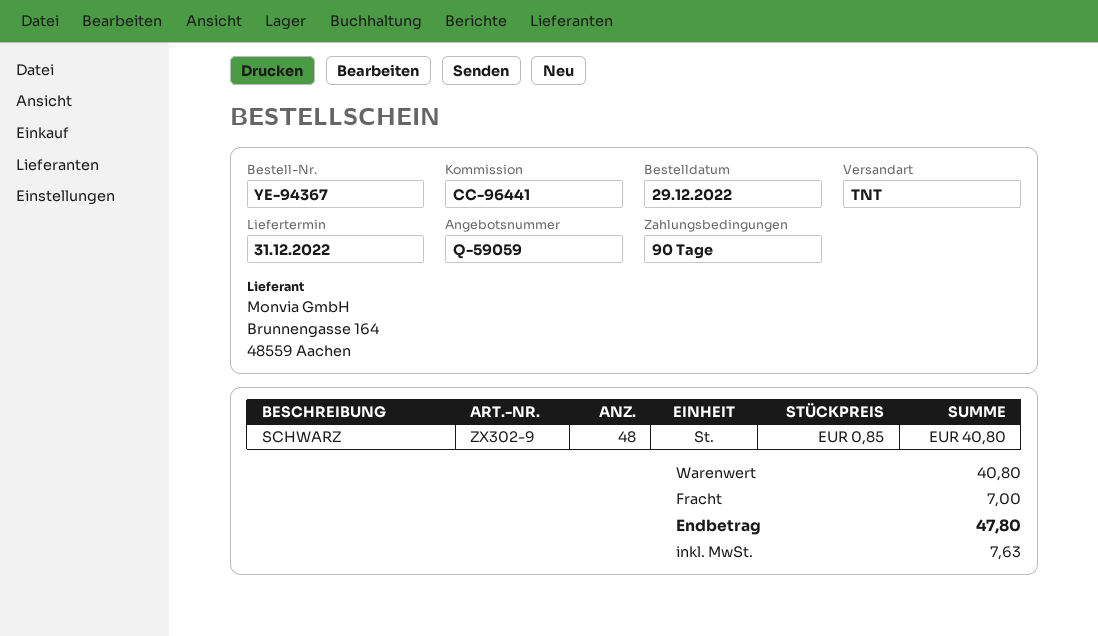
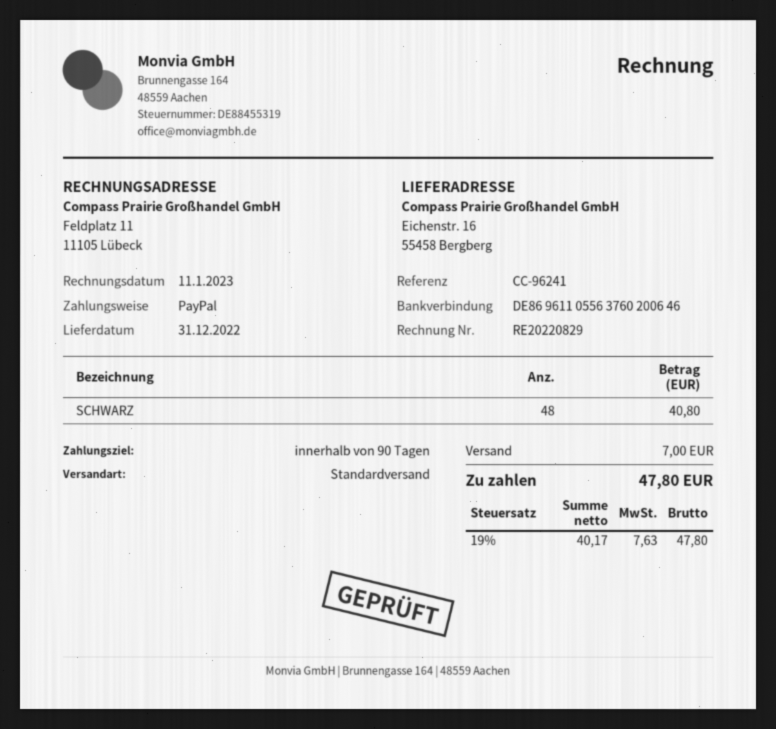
reference: CC-96441 -> CC-96241
shipping method: TNT -> standard

